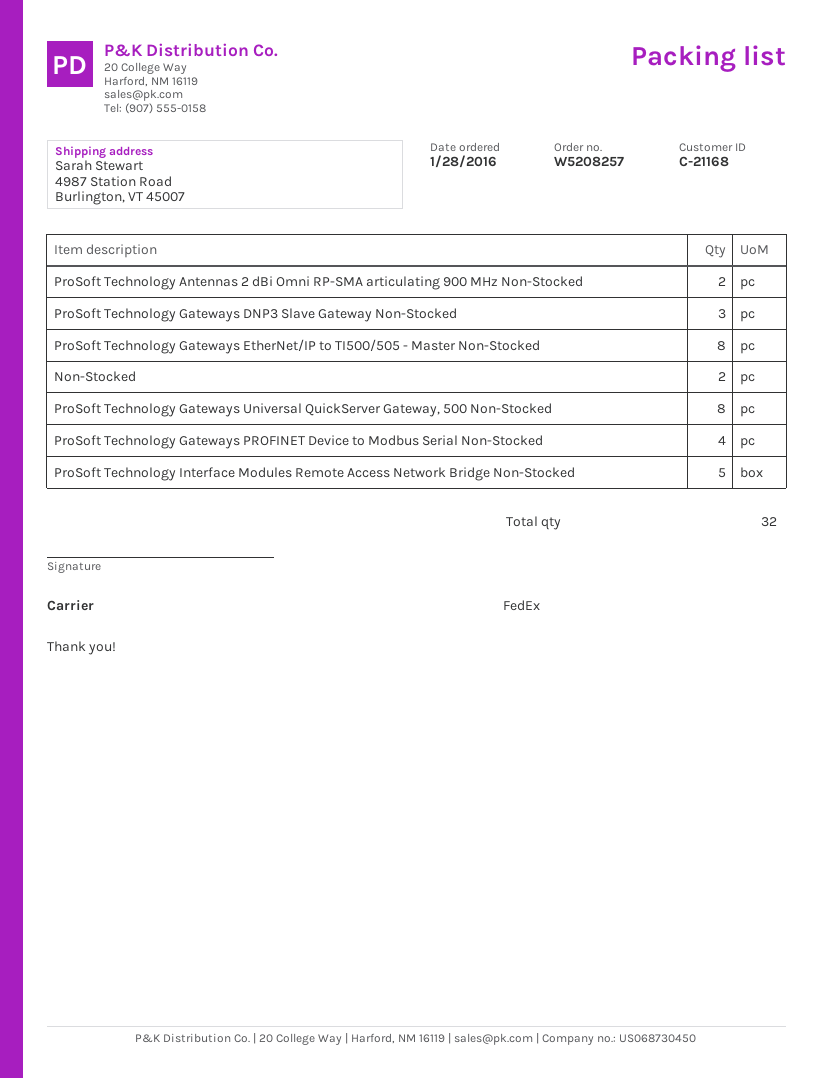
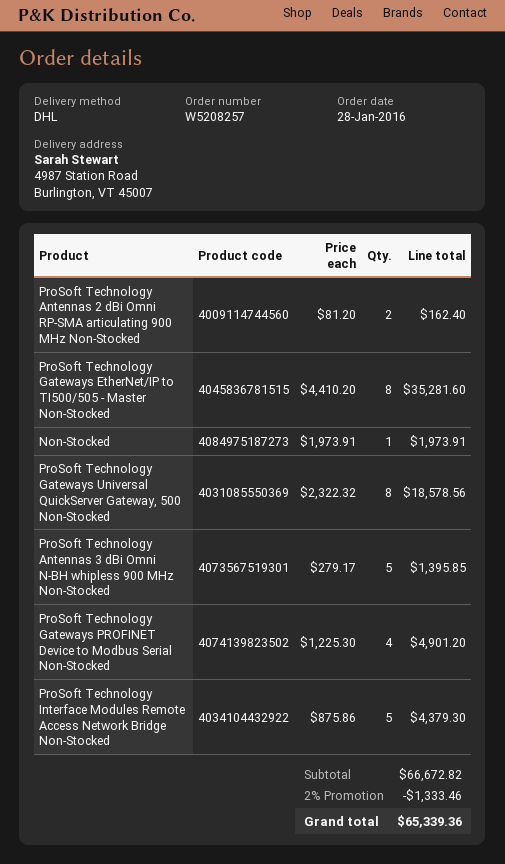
shipping method: FedEx -> DHL
ProSoft Technology Gateways DNP3 Slave Gateway Non-Stocked: 3 -> none
Non-Stocked: 2 -> 1
ProSoft Technology Antennas 3 dBi Omni N-BH whipless 900 MHz Non-Stocked: none -> 5

